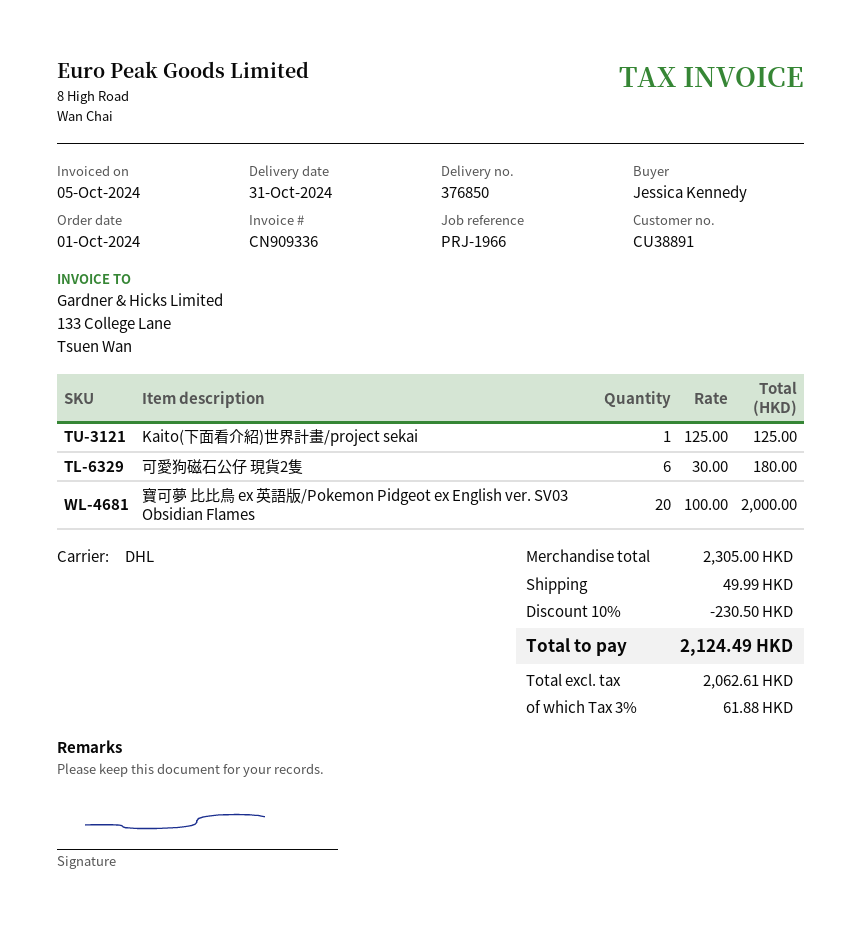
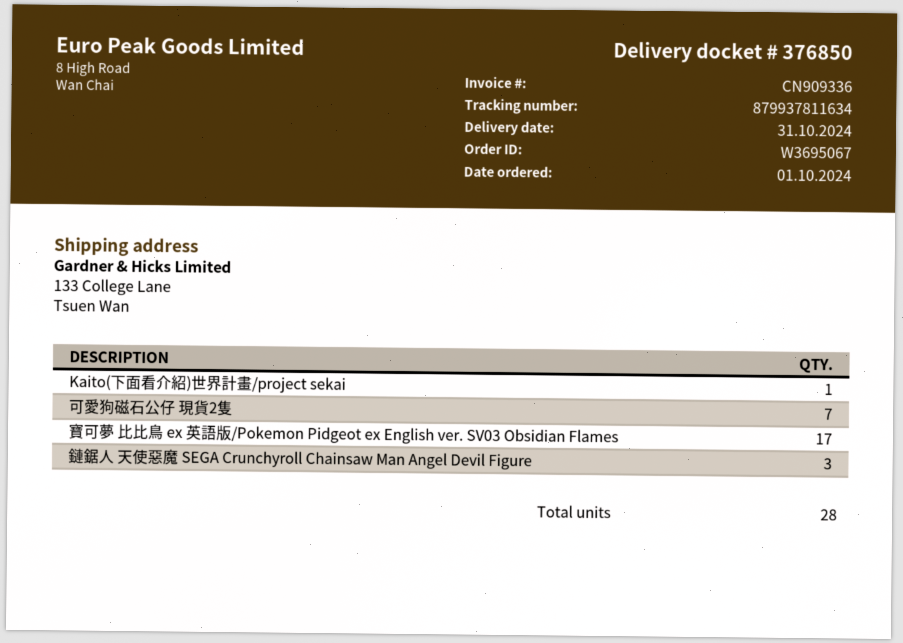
可愛狗磁石公仔 現貨2隻: 6 -> 7
寶可夢 比比鳥 ex 英語版/Pokemon Pidgeot ex English ver. SV03 Obsidian Flames: 20 -> 17
鏈鋸人 天使惡魔 SEGA Crunchyroll Chainsaw Man Angel Devil Figure: none -> 3

